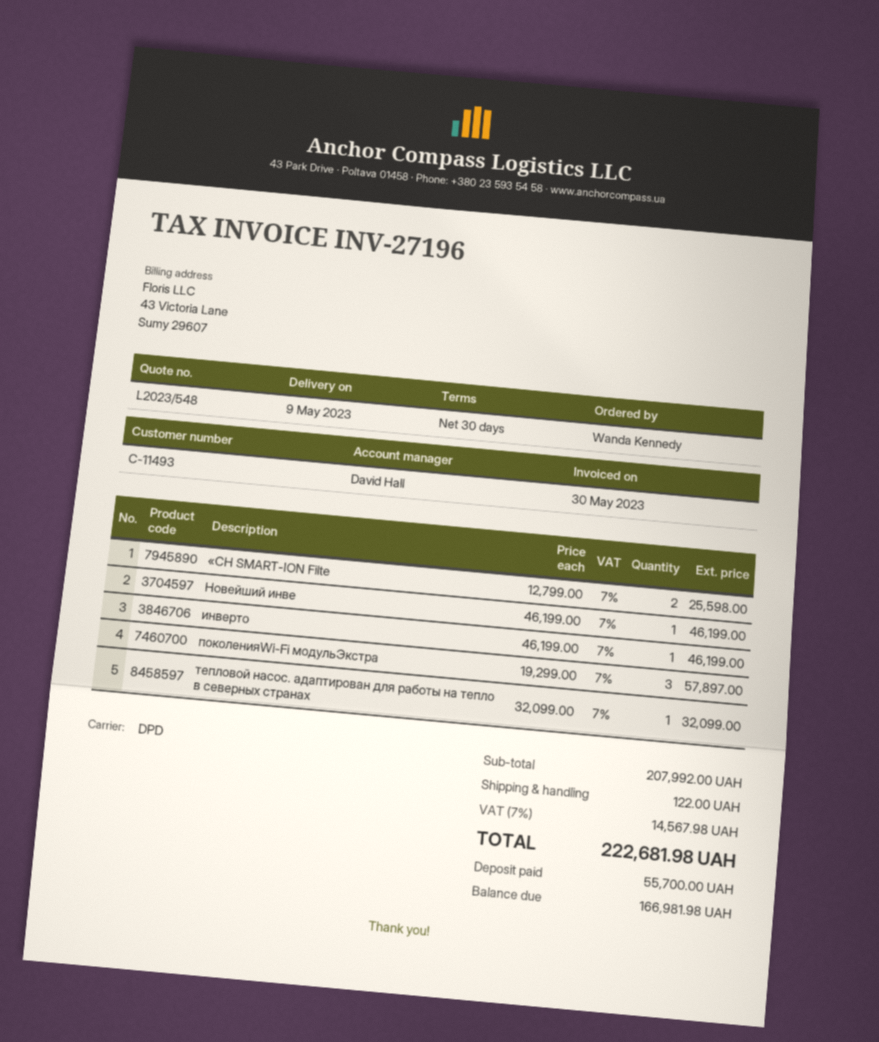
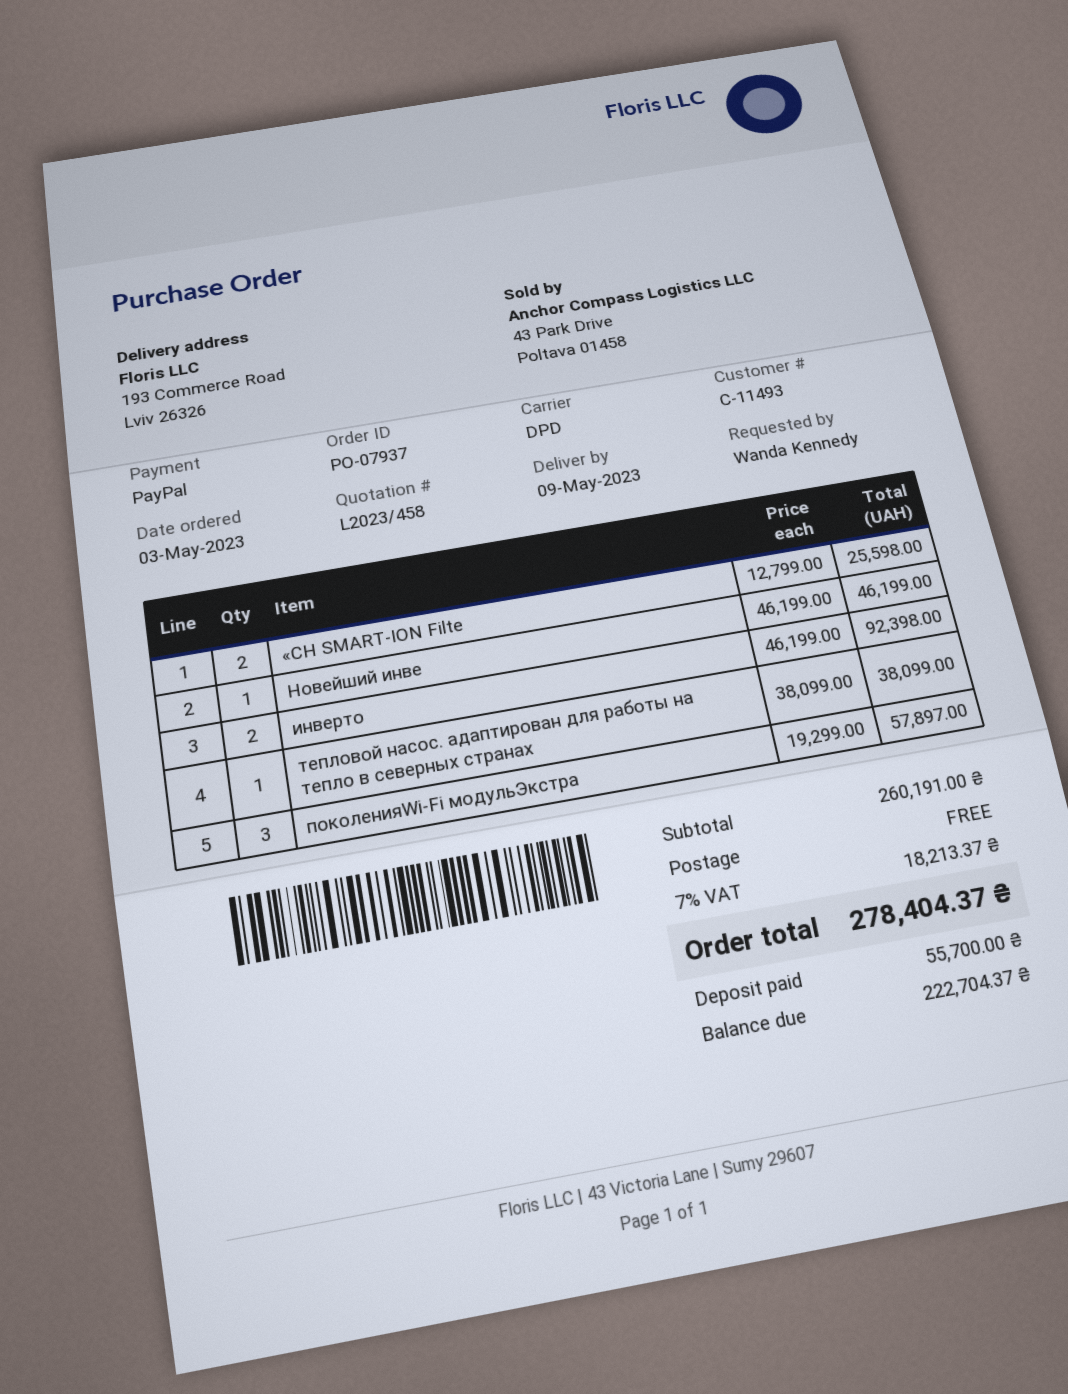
quote number: L2023/548 -> L2023/458
инверто: 1 x 46199.00 = 46199.00 -> 2 x 46199.00 = 92398.00
тепловой насос. адаптирован для работы на тепло в северных странах: 1 x 32099.00 = 32099.00 -> 1 x 38099.00 = 38099.00
subtotal: 207992.00 -> 260191.00
shipping: 122.00 -> 0.00
tax: 7% = 14567.98 -> 7% = 18213.37
total: 222681.98 -> 278404.37
balance: 166981.98 -> 222704.37

